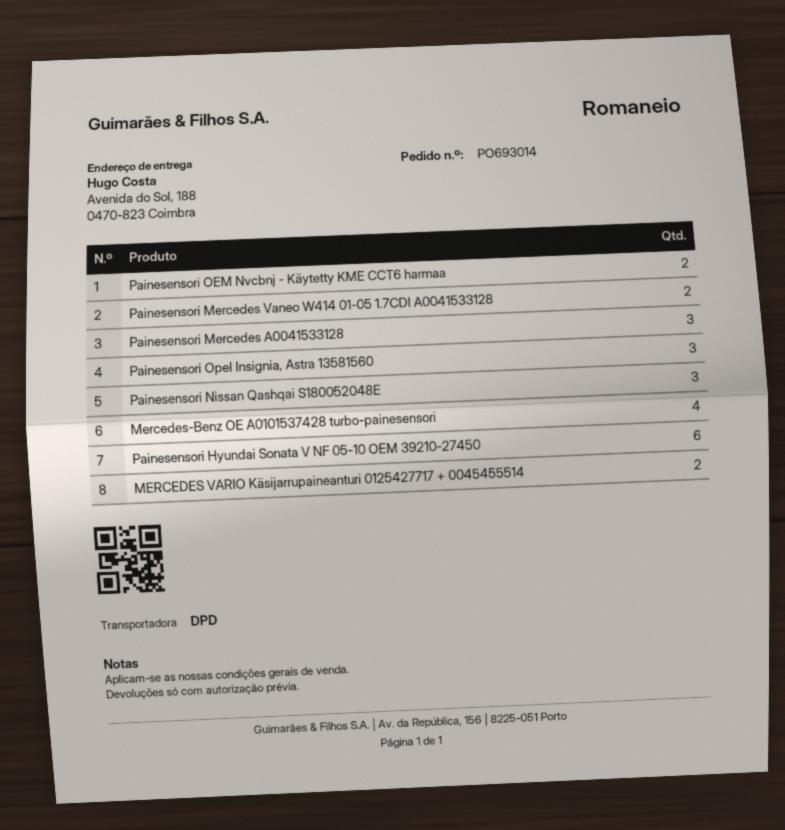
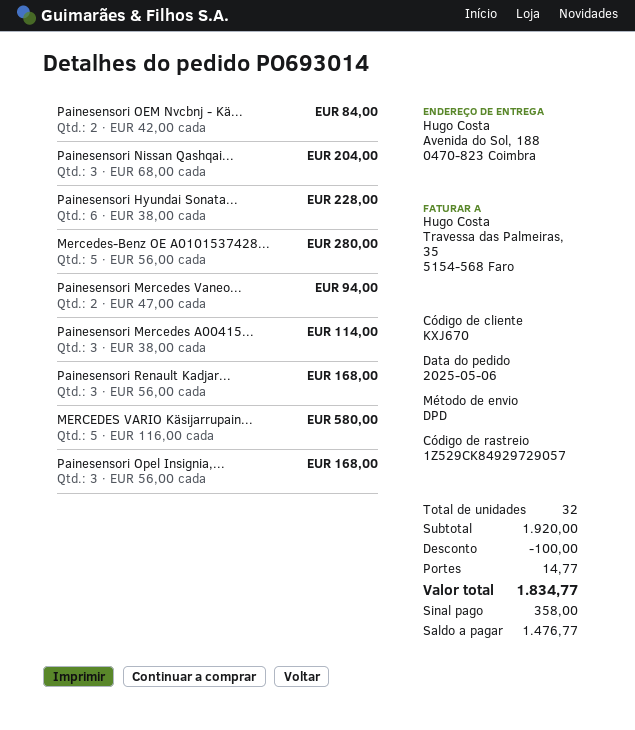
Mercedes-Benz OE A0101537428 turbo-painesensori: 4 -> 5
MERCEDES VARIO Käsijarrupaineanturi 0125427717 + 0045455514: 2 -> 5
Painesensori Renault Kadjar...: none -> 3

